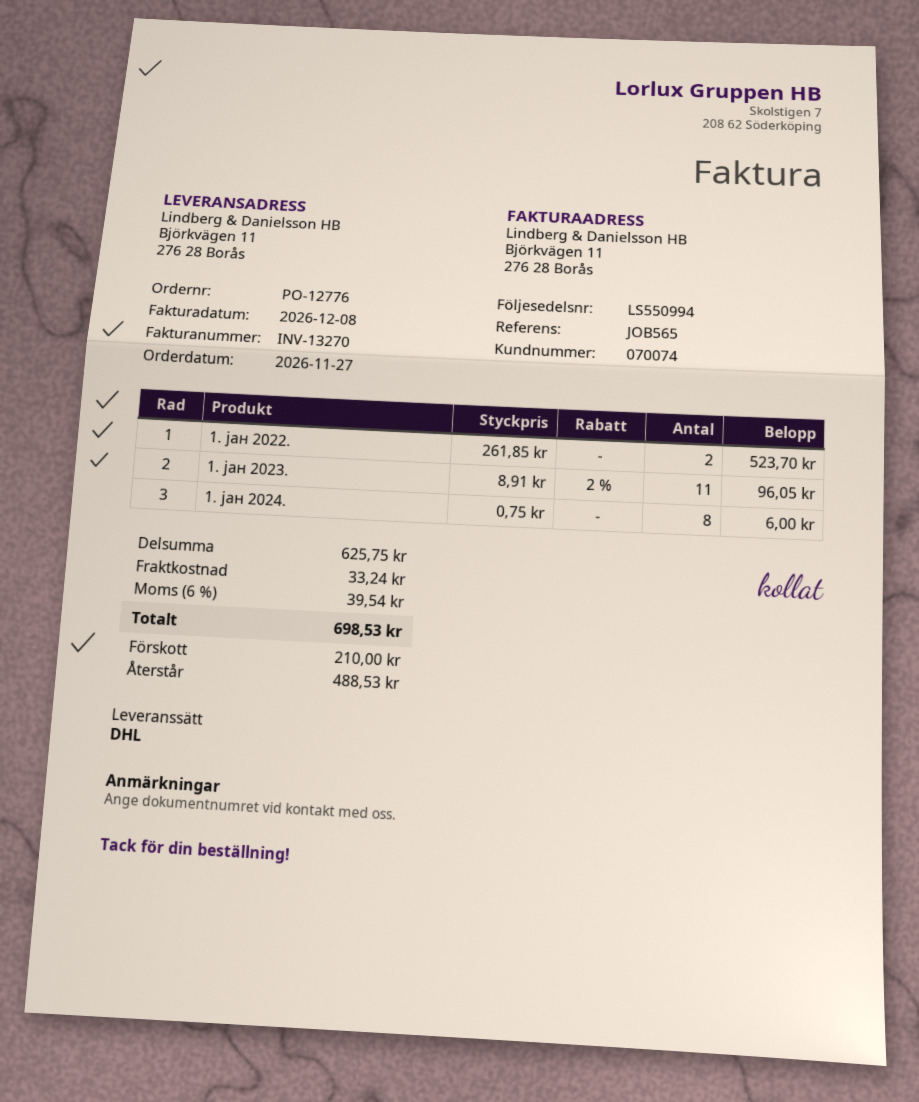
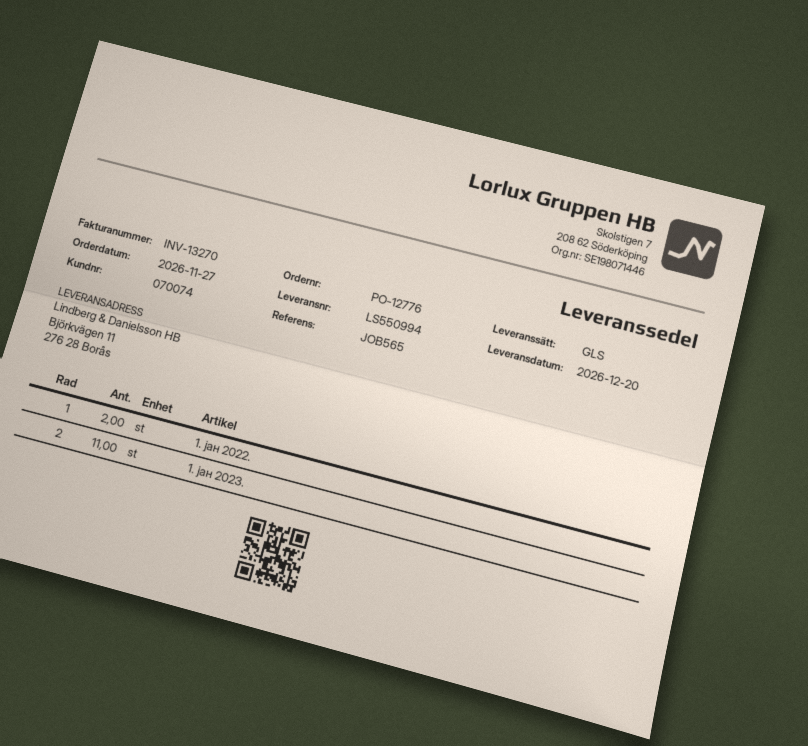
shipping method: DHL -> GLS
1. јан 2024.: 8 -> none

